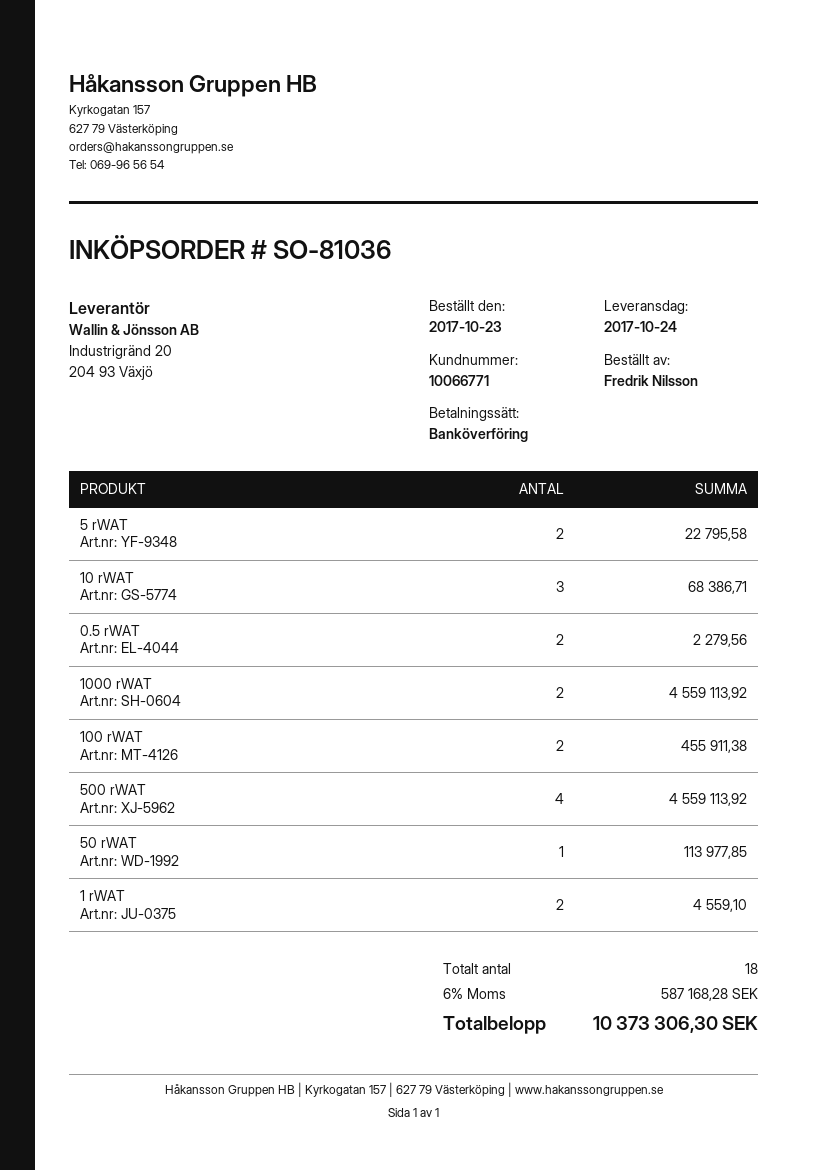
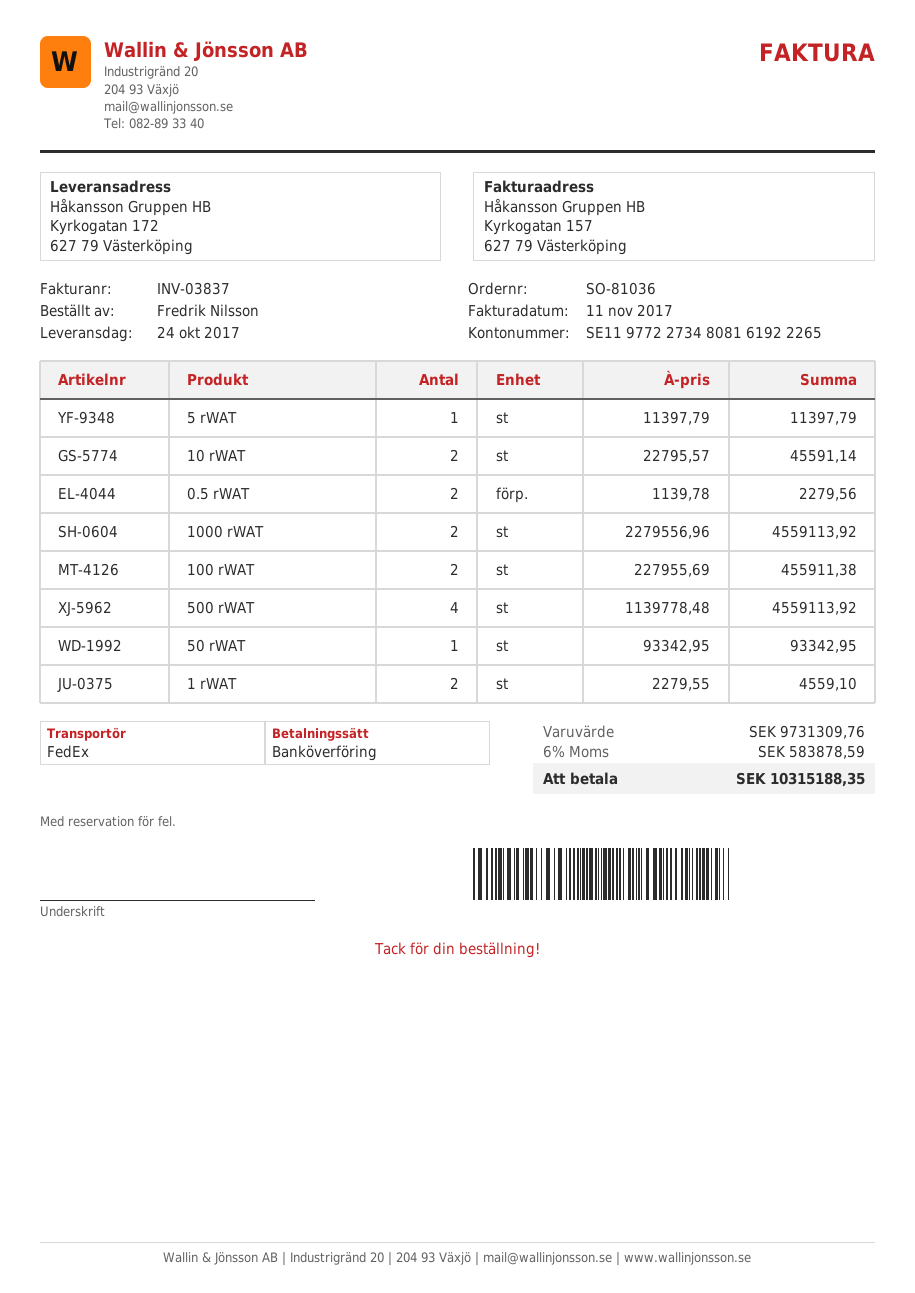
5 rWAT: 2 for 22795.58 -> 1 for 11397.79
10 rWAT: 3 for 68386.71 -> 2 for 45591.14
50 rWAT: 1 for 113977.85 -> 1 for 93342.95
tax: 6% = 587168.28 -> 6% = 583878.59
total: 10373306.30 -> 10315188.35

